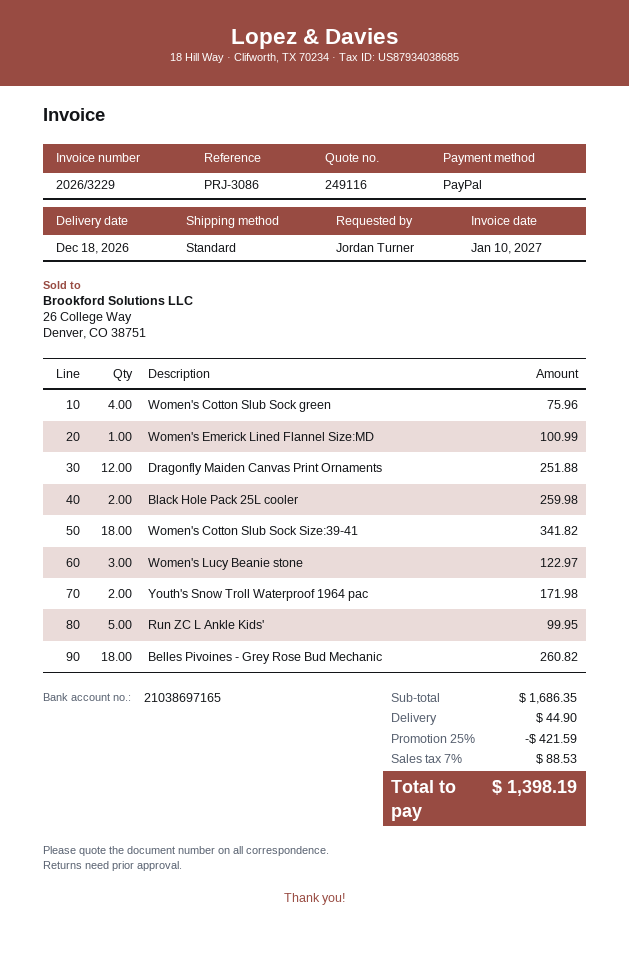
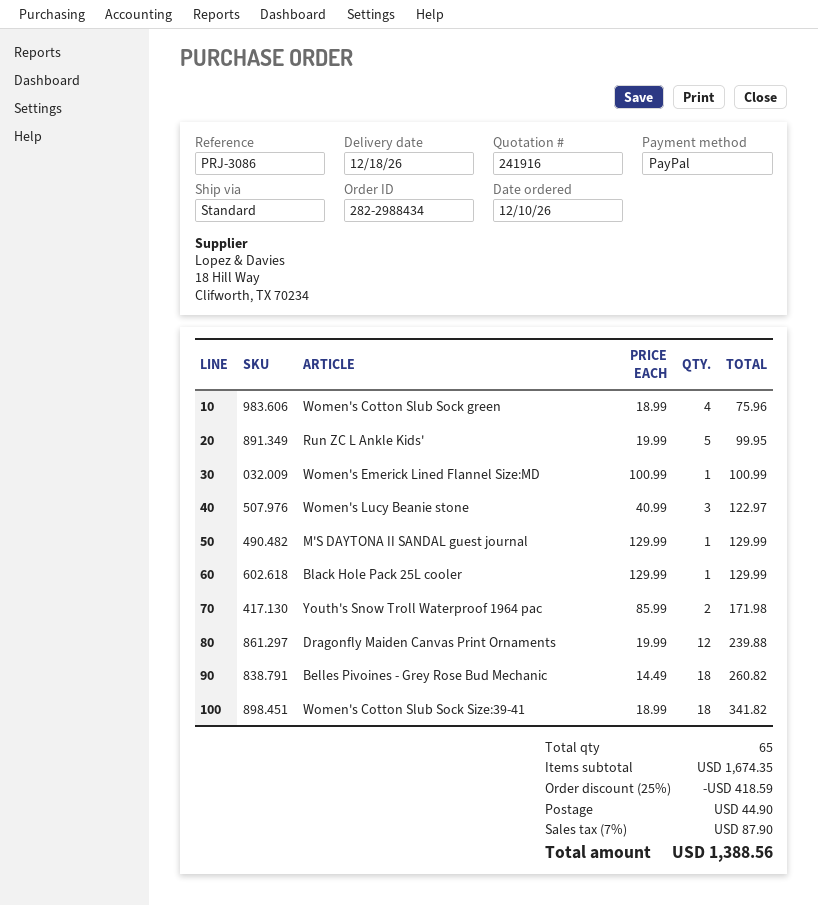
quote number: 249116 -> 241916
Dragonfly Maiden Canvas Print Ornaments: 12 for 251.88 -> 12 for 239.88
Black Hole Pack 25L cooler: 2 for 259.98 -> 1 for 129.99
M'S DAYTONA II SANDAL guest journal: none -> 1 for 129.99
subtotal: 1686.35 -> 1674.35
discount: 25% = 421.59 -> 25% = 418.59
tax: 7% = 88.53 -> 7% = 87.90
total: 1398.19 -> 1388.56

